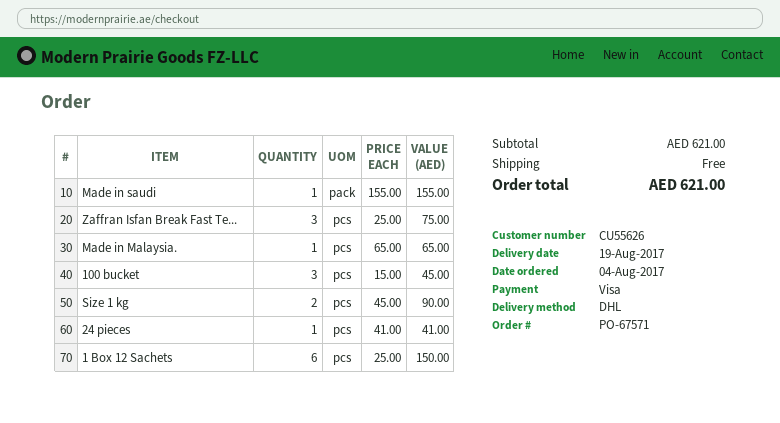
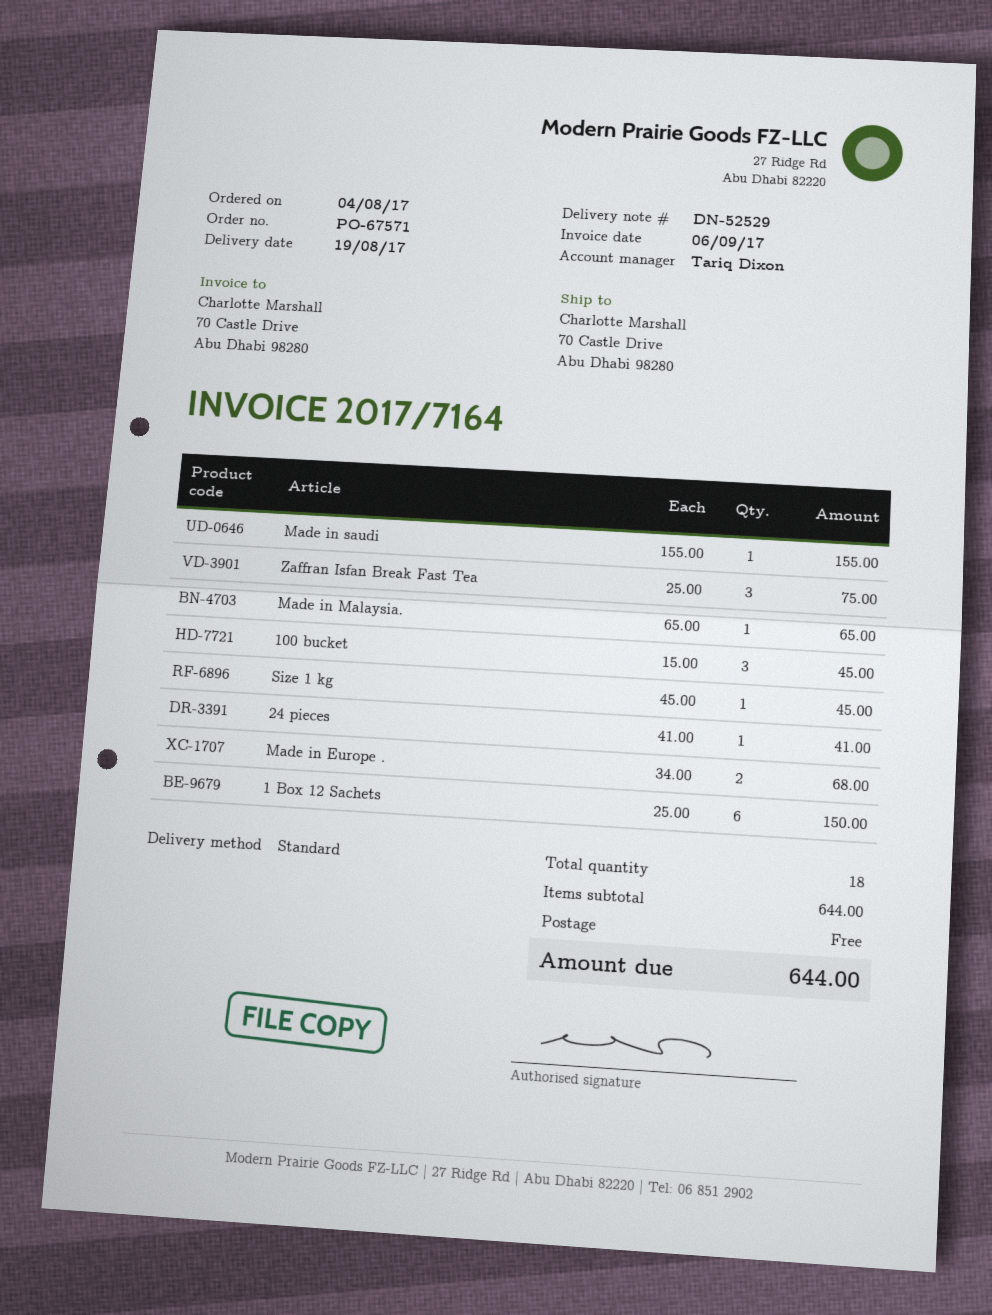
shipping method: DHL -> standard
Size 1 kg: 2 x 45.00 = 90.00 -> 1 x 45.00 = 45.00
Made in Europe .: none -> 2 x 34.00 = 68.00
subtotal: 621.00 -> 644.00
total: 621.00 -> 644.00

